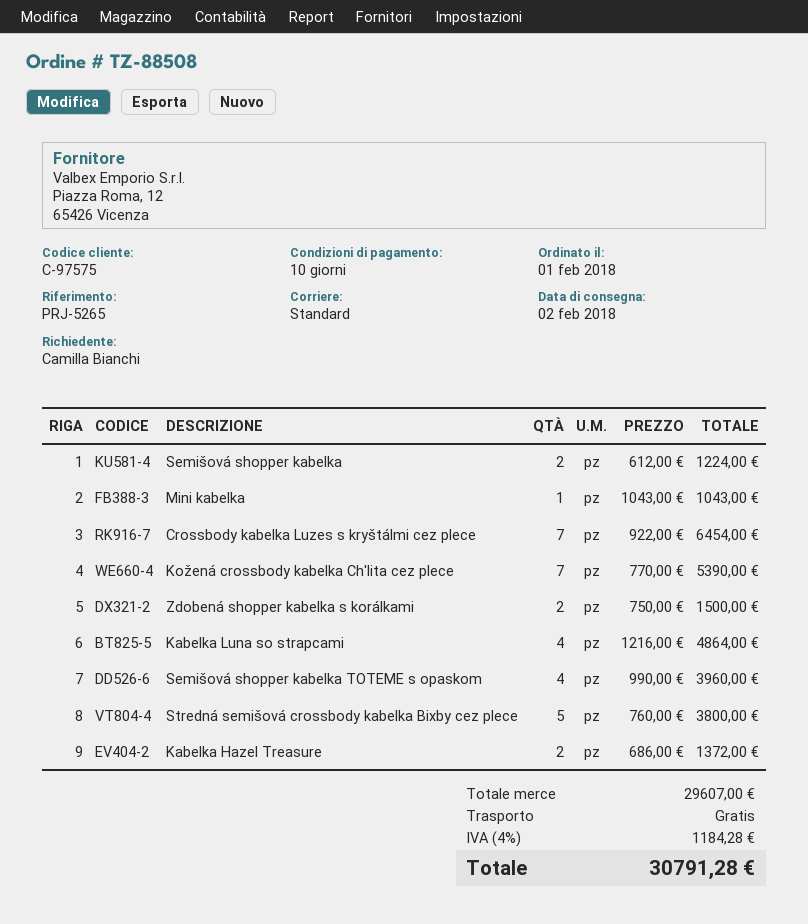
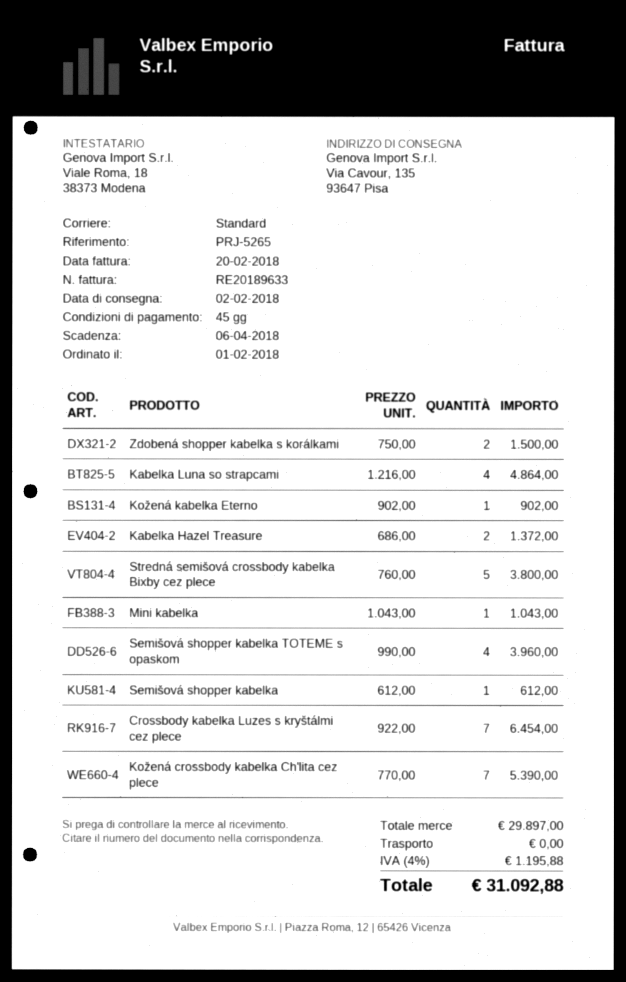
payment terms: 10 days -> 45 days
Semišová shopper kabelka: 2 x 612.00 = 1224.00 -> 1 x 612.00 = 612.00
Kožená kabelka Eterno: none -> 1 x 902.00 = 902.00
subtotal: 29607.00 -> 29897.00
tax: 4% = 1184.28 -> 4% = 1195.88
total: 30791.28 -> 31092.88

